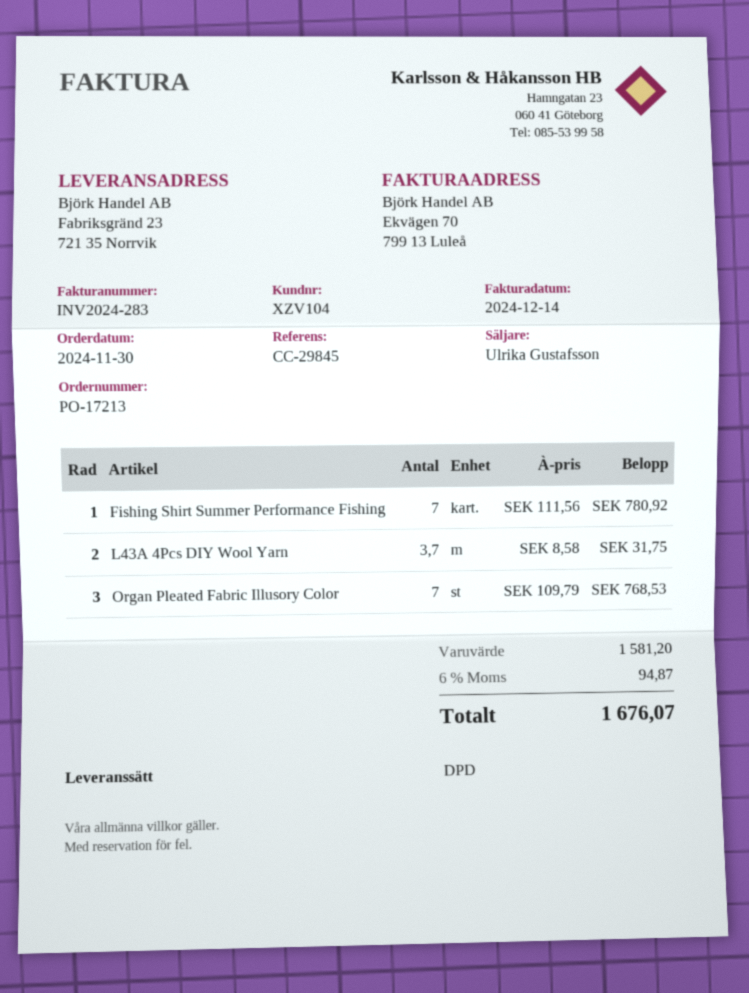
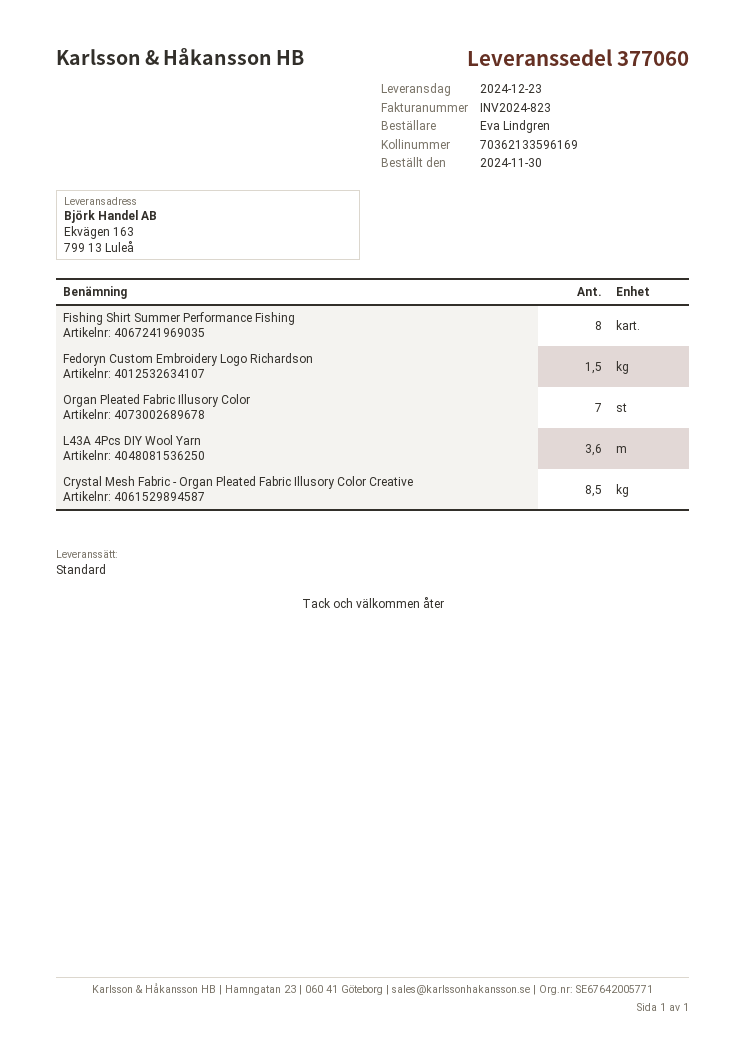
invoice number: INV2024-283 -> INV2024-823
shipping method: DPD -> standard
ship to: Fabriksgränd 23, 721 35 Norrvik -> Ekvägen 163, 799 13 Luleå
Fishing Shirt Summer Performance Fishing: 7 -> 8
L43A 4Pcs DIY Wool Yarn: 3.7 -> 3.6
Fedoryn Custom Embroidery Logo Richardson: none -> 1.5
Crystal Mesh Fabric - Organ Pleated Fabric Illusory Color Creative: none -> 8.5

